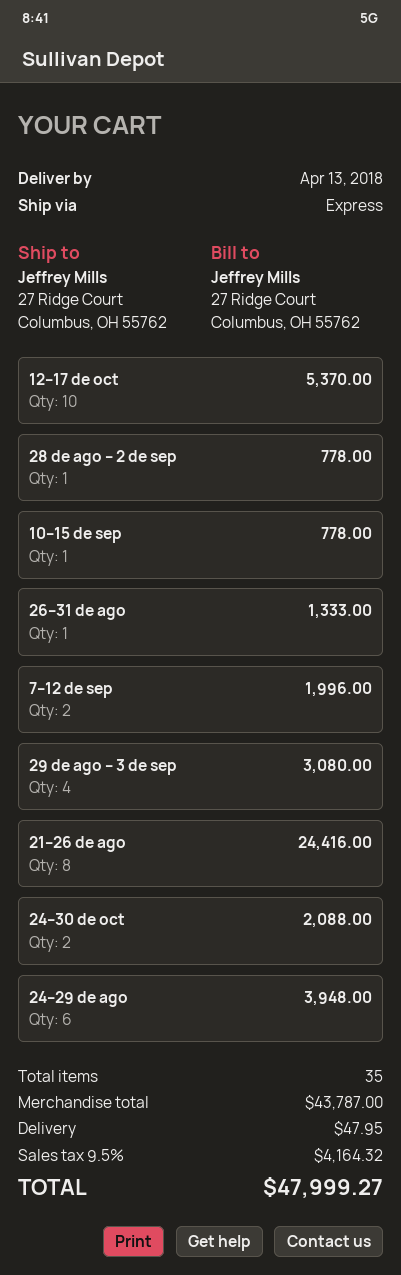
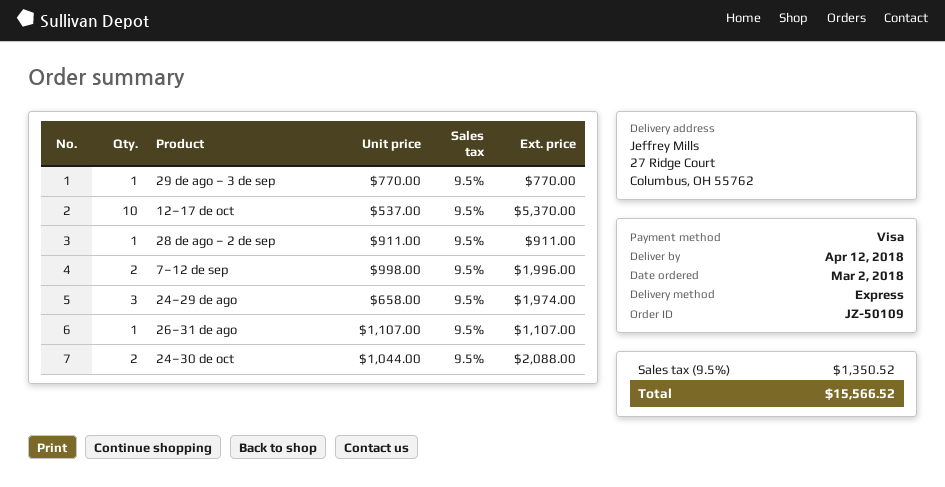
delivery date: 2018-04-13 -> 2018-04-12
28 de ago – 2 de sep: 1 for 778.00 -> 1 for 911.00
10–15 de sep: 1 for 778.00 -> none
26–31 de ago: 1 for 1333.00 -> 1 for 1107.00
29 de ago – 3 de sep: 4 for 3080.00 -> 1 for 770.00
21–26 de ago: 8 for 24416.00 -> none
24–29 de ago: 6 for 3948.00 -> 3 for 1974.00
shipping: 47.95 -> none
tax: 9.5% = 4164.32 -> 9.5% = 1350.52
total: 47999.27 -> 15566.52

